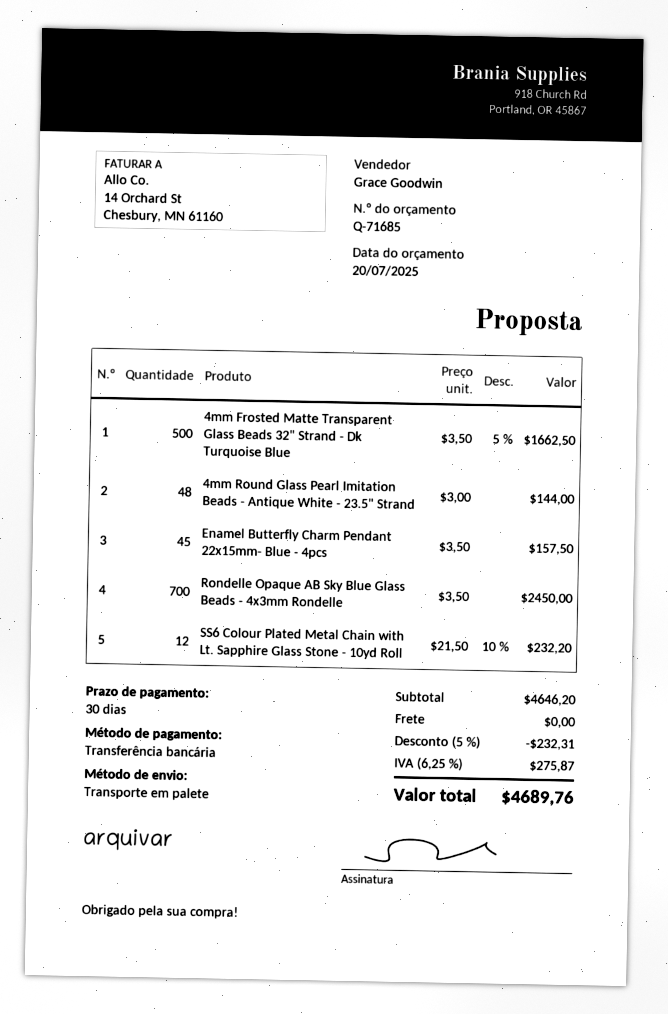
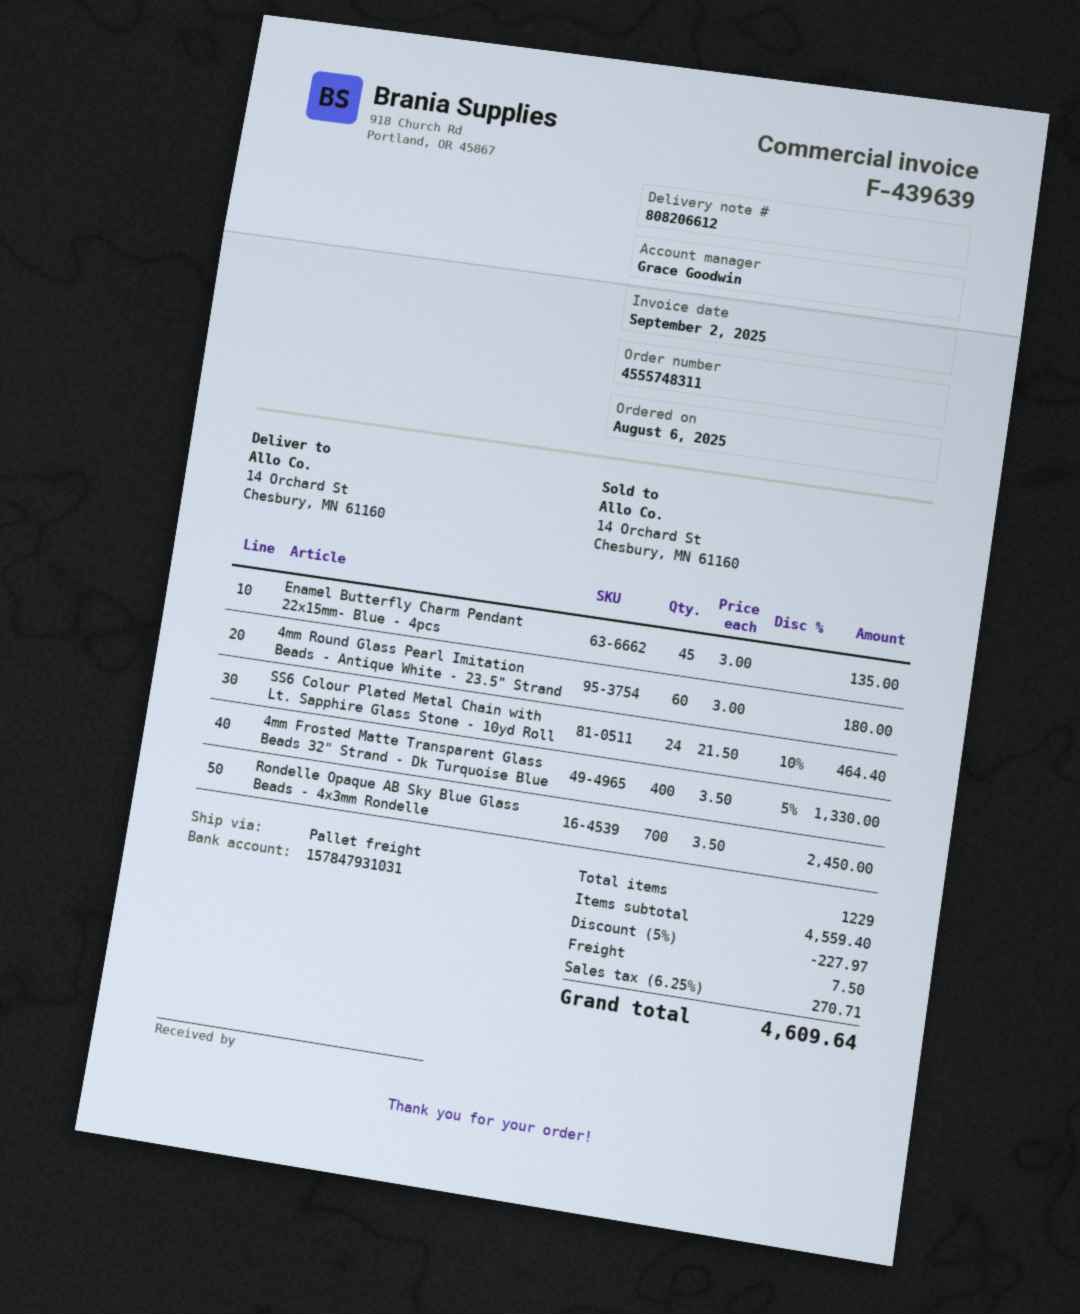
4mm Frosted Matte Transparent Glass Beads 32" Strand - Dk Turquoise Blue: 500 x 3.50 - 5% = 1662.50 -> 400 x 3.50 - 5% = 1330.00
4mm Round Glass Pearl Imitation Beads - Antique White - 23.5" Strand: 48 x 3.00 = 144.00 -> 60 x 3.00 = 180.00
Enamel Butterfly Charm Pendant 22x15mm- Blue - 4pcs: 45 x 3.50 = 157.50 -> 45 x 3.00 = 135.00
SS6 Colour Plated Metal Chain with Lt. Sapphire Glass Stone - 10yd Roll: 12 x 21.50 - 10% = 232.20 -> 24 x 21.50 - 10% = 464.40
subtotal: 4646.20 -> 4559.40
discount: 5% = 232.31 -> 5% = 227.97
shipping: 0.00 -> 7.50
tax: 6.25% = 275.87 -> 6.25% = 270.71
total: 4689.76 -> 4609.64

